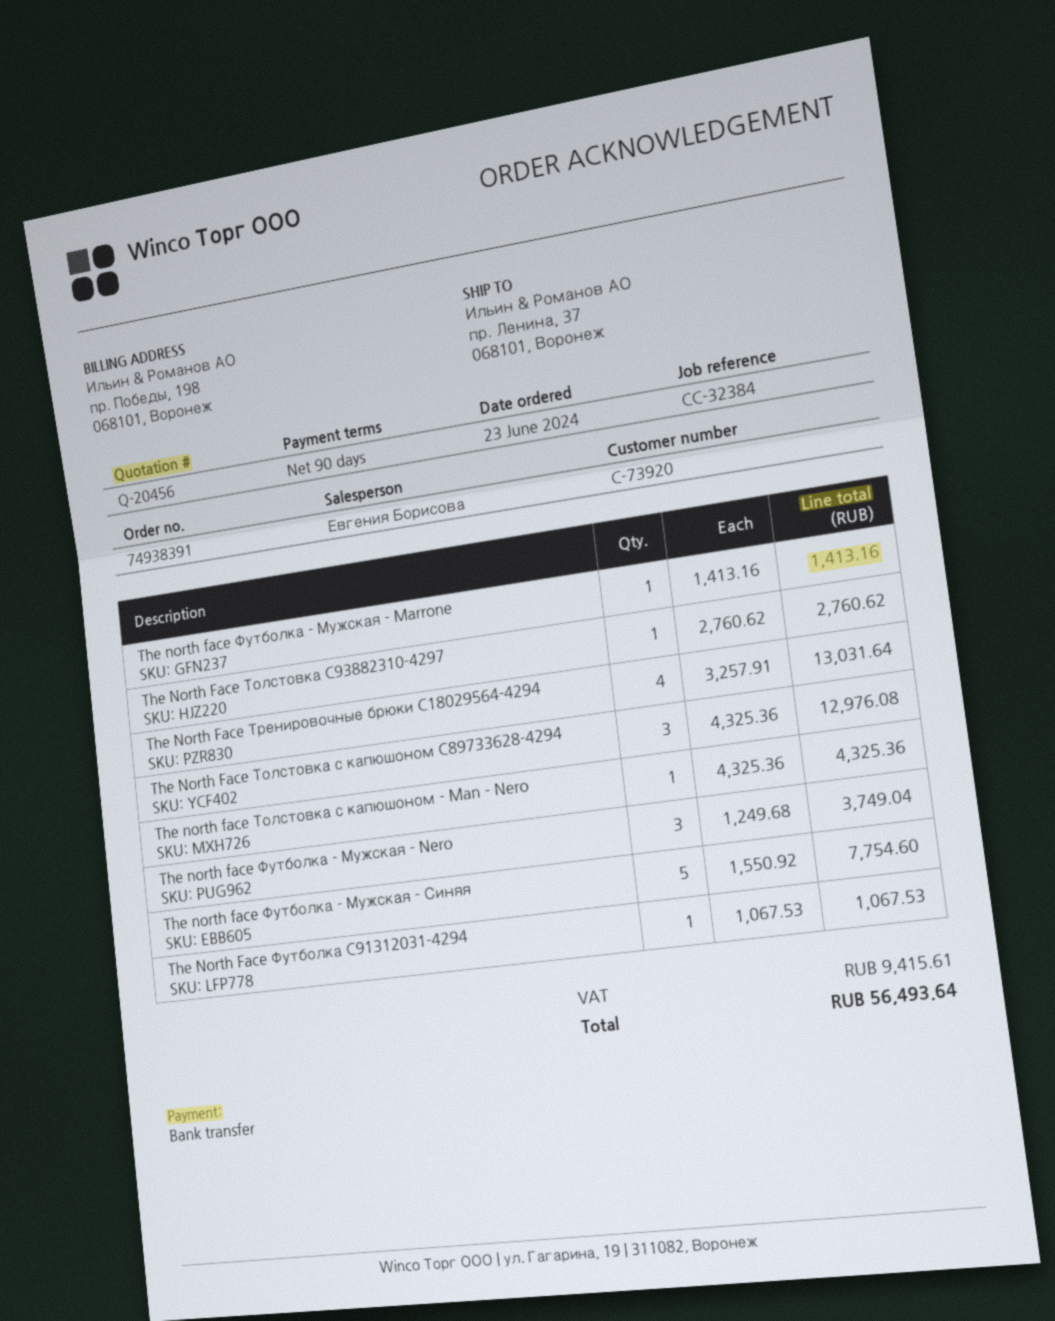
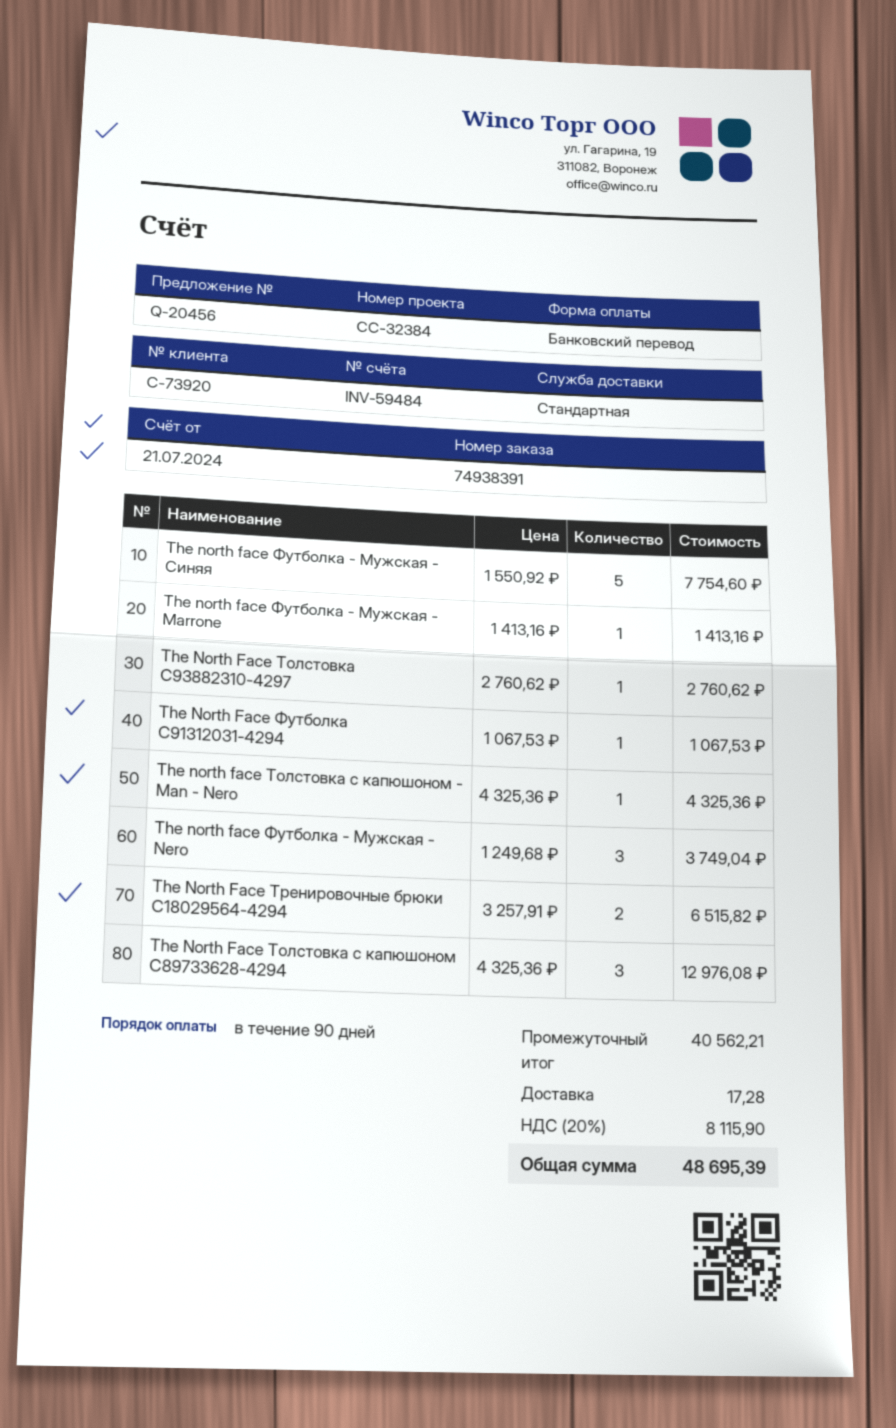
The North Face Тренировочные брюки C18029564-4294: 4 x 3257.91 = 13031.64 -> 2 x 3257.91 = 6515.82
shipping: none -> 17.28
tax: 9415.61 -> 8115.90
total: 56493.64 -> 48695.39

